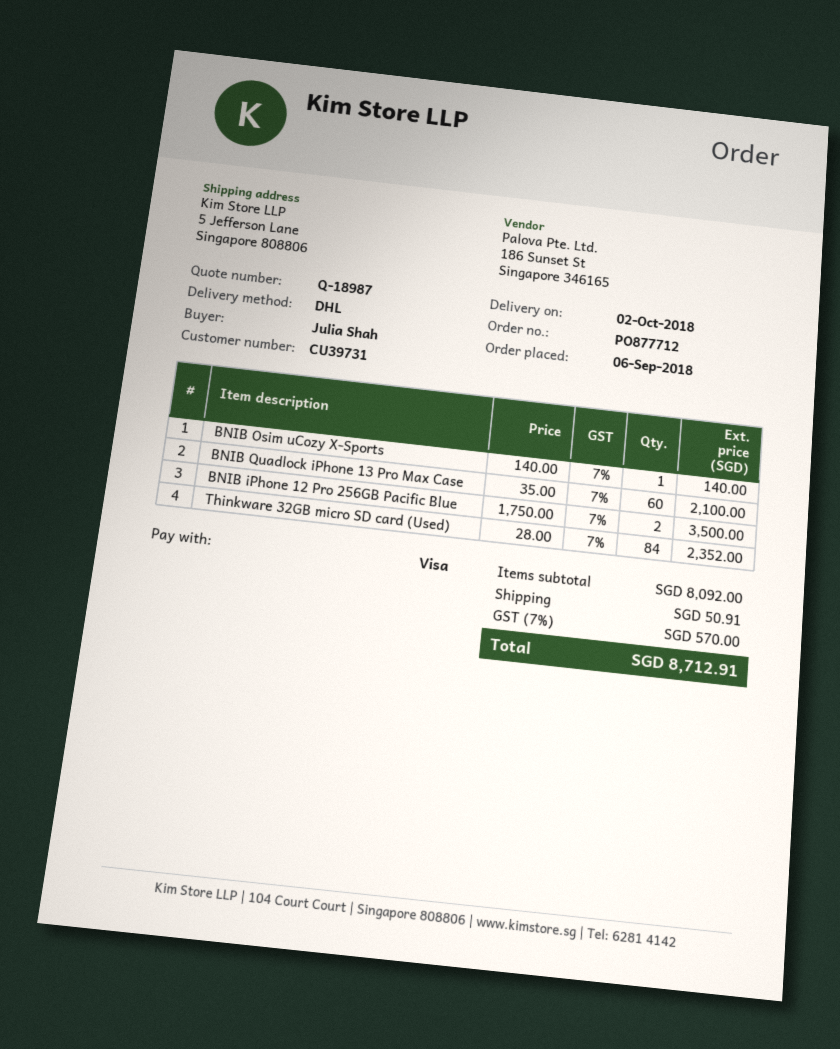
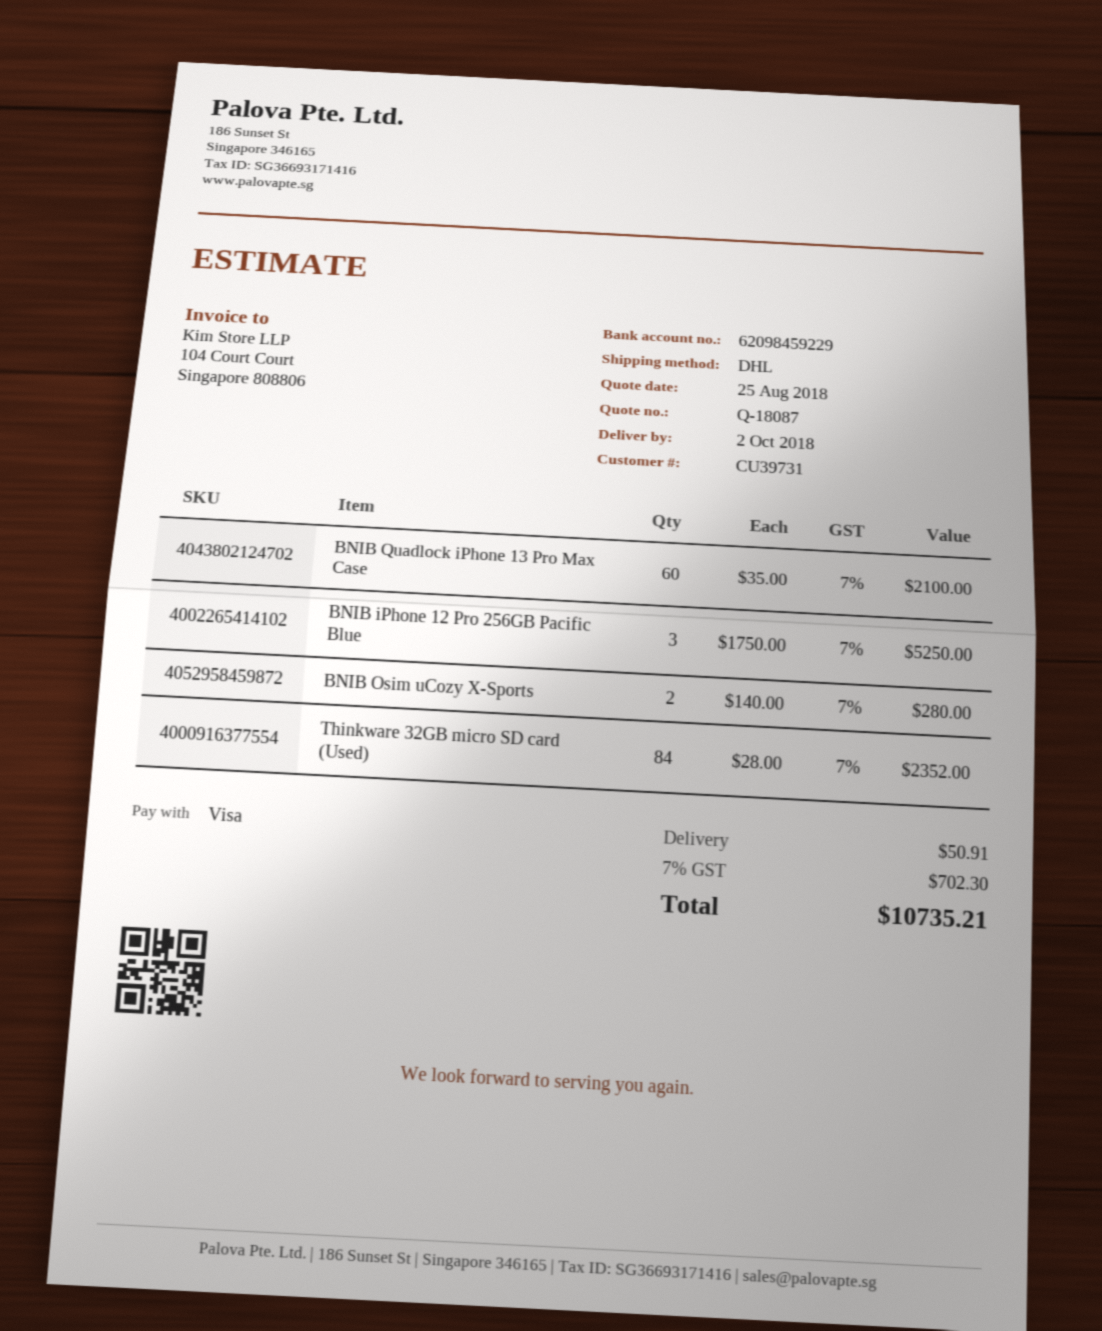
quote number: Q-18987 -> Q-18087
BNIB Osim uCozy X-Sports: 1 x 140.00 = 140.00 -> 2 x 140.00 = 280.00
BNIB iPhone 12 Pro 256GB Pacific Blue: 2 x 1750.00 = 3500.00 -> 3 x 1750.00 = 5250.00
tax: 7% = 570.00 -> 7% = 702.30
total: 8712.91 -> 10735.21

